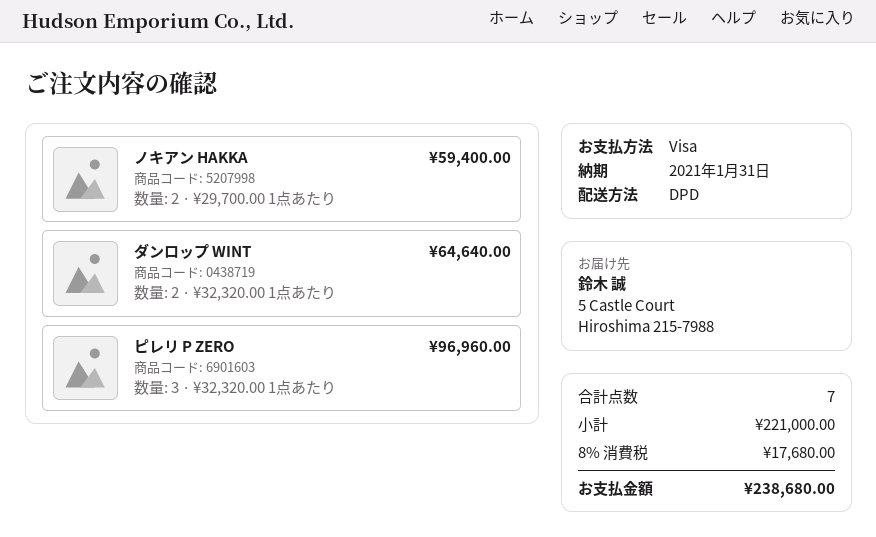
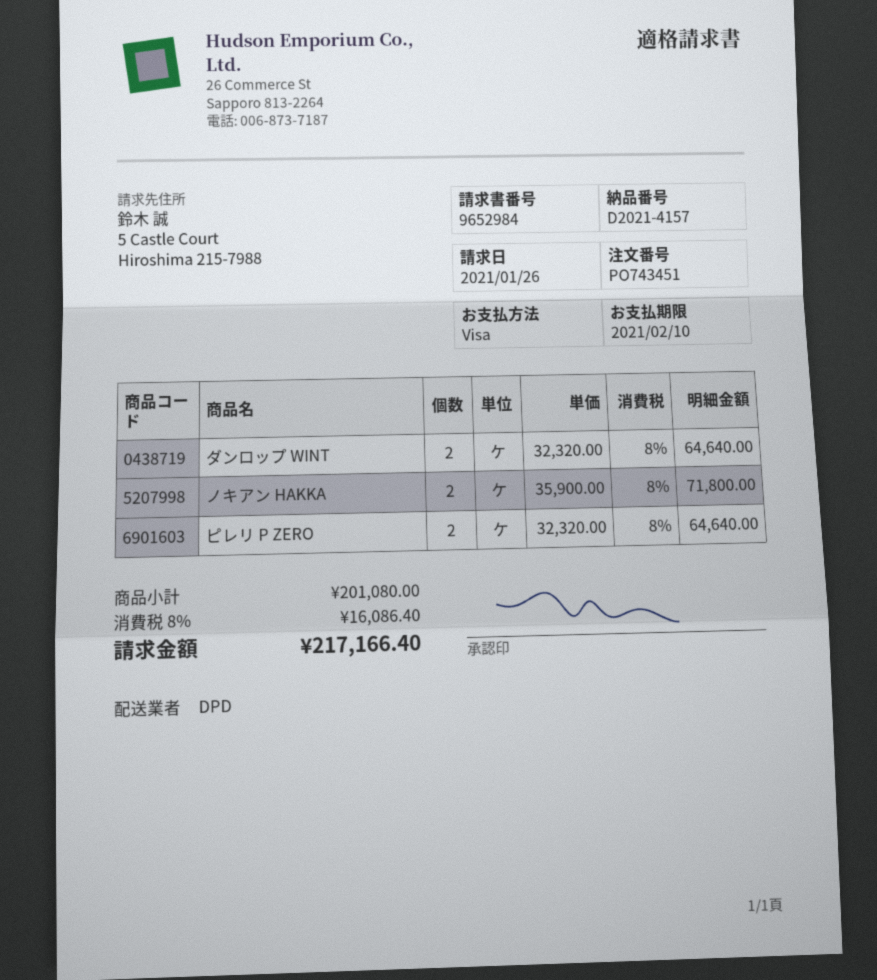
ノキアン HAKKA: 2 x 29700.00 = 59400.00 -> 2 x 35900.00 = 71800.00
ピレリ P ZERO: 3 x 32320.00 = 96960.00 -> 2 x 32320.00 = 64640.00
subtotal: 221000.00 -> 201080.00
tax: 8% = 17680.00 -> 8% = 16086.40
total: 238680.00 -> 217166.40

